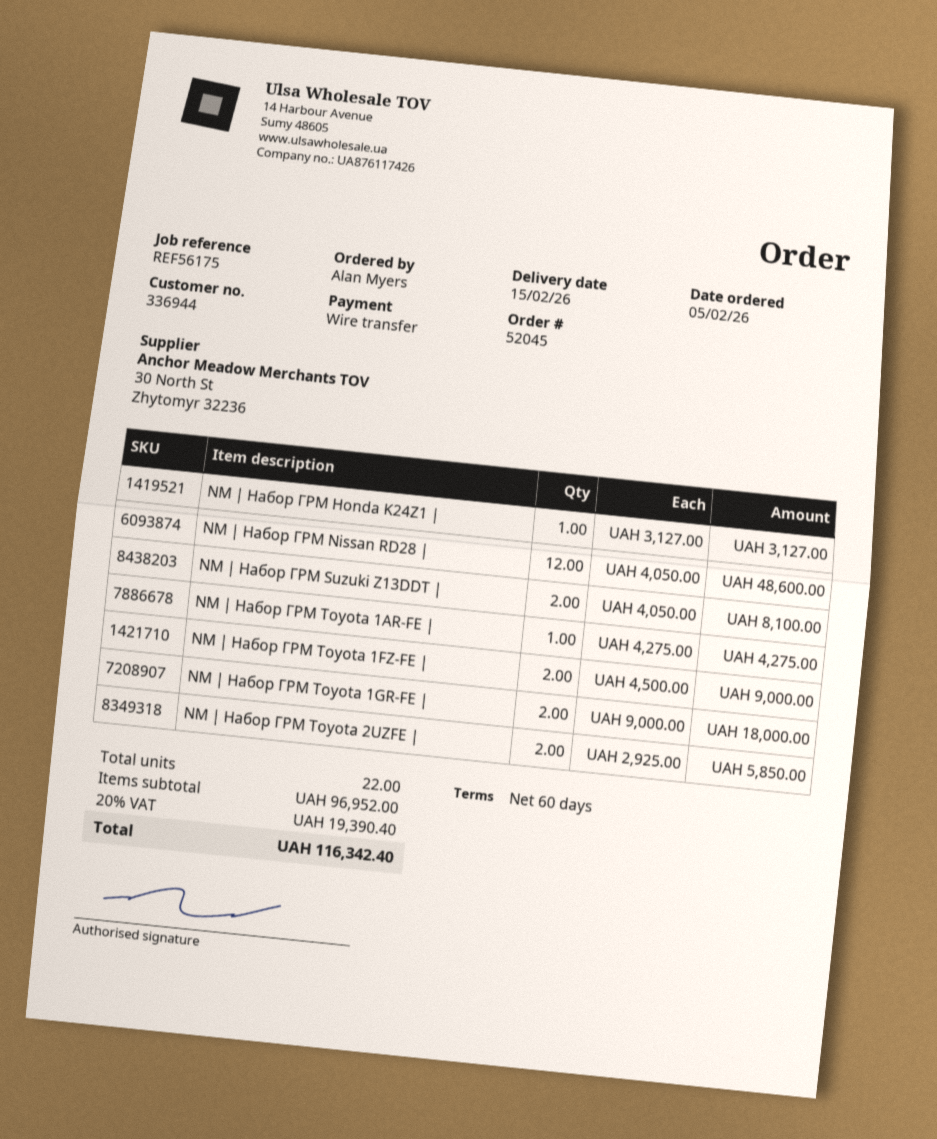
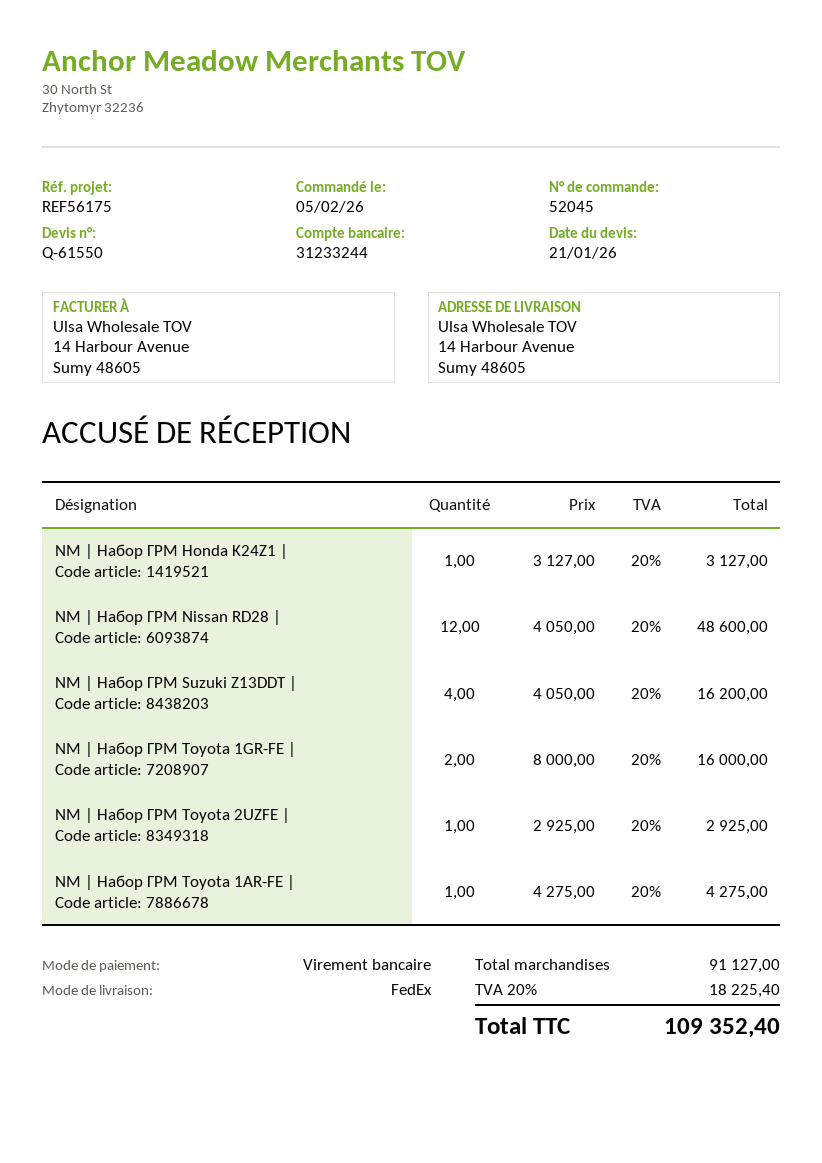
NM | Набор ГРМ Suzuki Z13DDT |: 2 x 4050.00 = 8100.00 -> 4 x 4050.00 = 16200.00
NM | Набор ГРМ Toyota 1FZ-FE |: 2 x 4500.00 = 9000.00 -> none
NM | Набор ГРМ Toyota 1GR-FE |: 2 x 9000.00 = 18000.00 -> 2 x 8000.00 = 16000.00
NM | Набор ГРМ Toyota 2UZFE |: 2 x 2925.00 = 5850.00 -> 1 x 2925.00 = 2925.00
subtotal: 96952.00 -> 91127.00
tax: 20% = 19390.40 -> 20% = 18225.40
total: 116342.40 -> 109352.40

